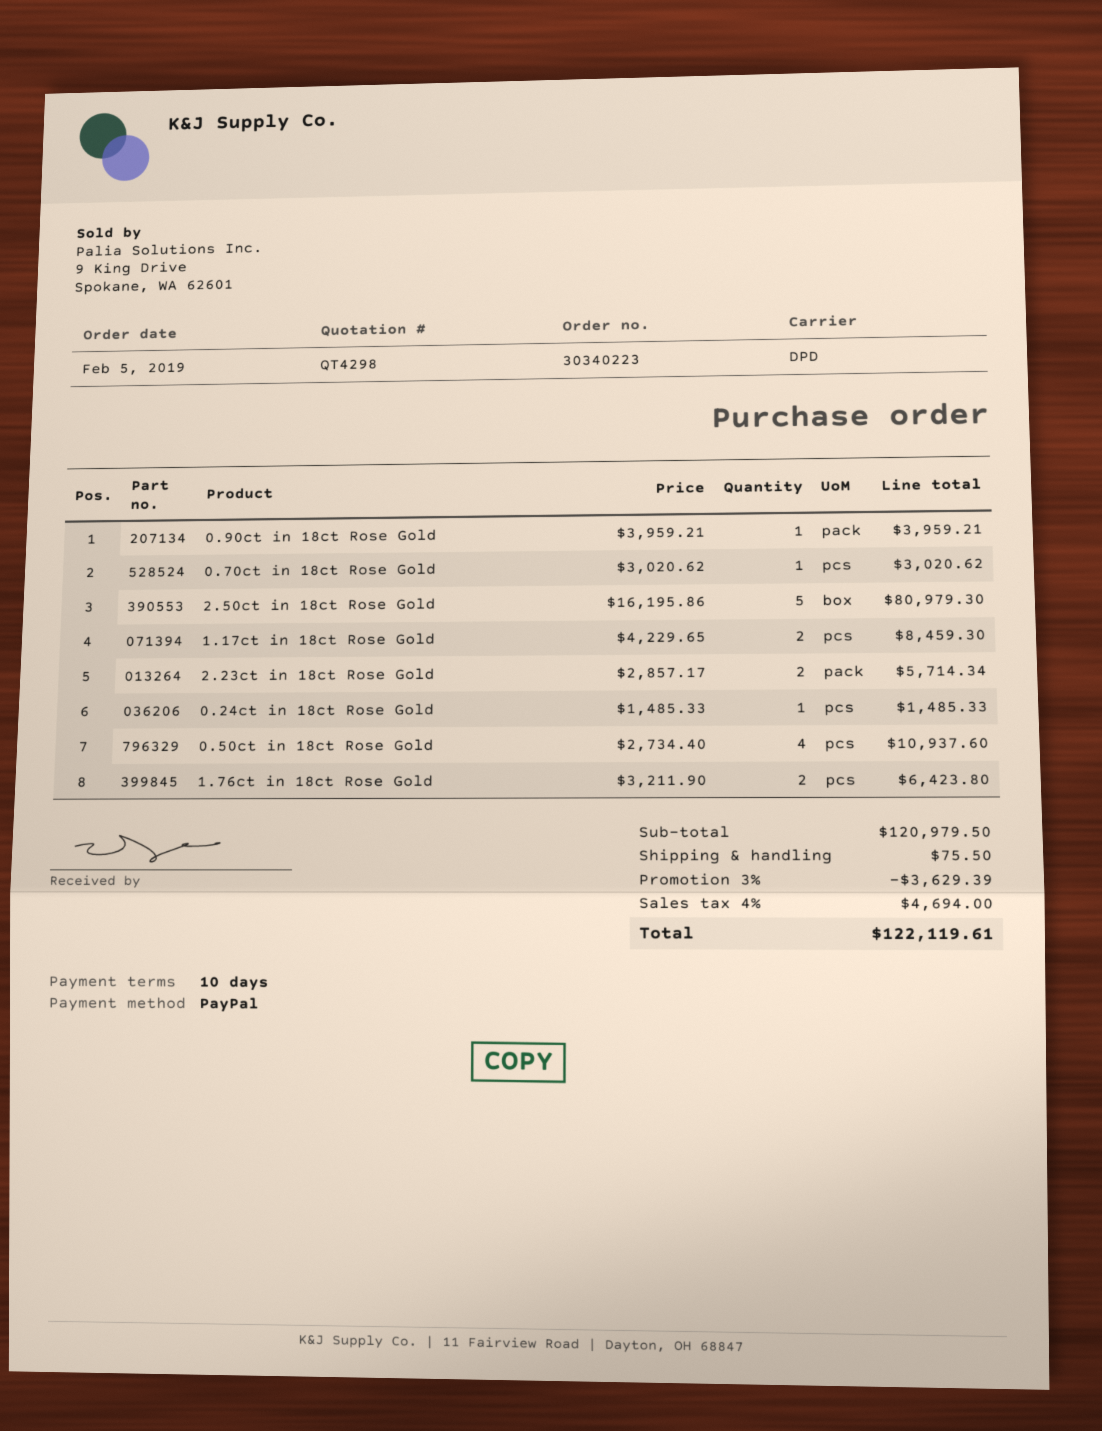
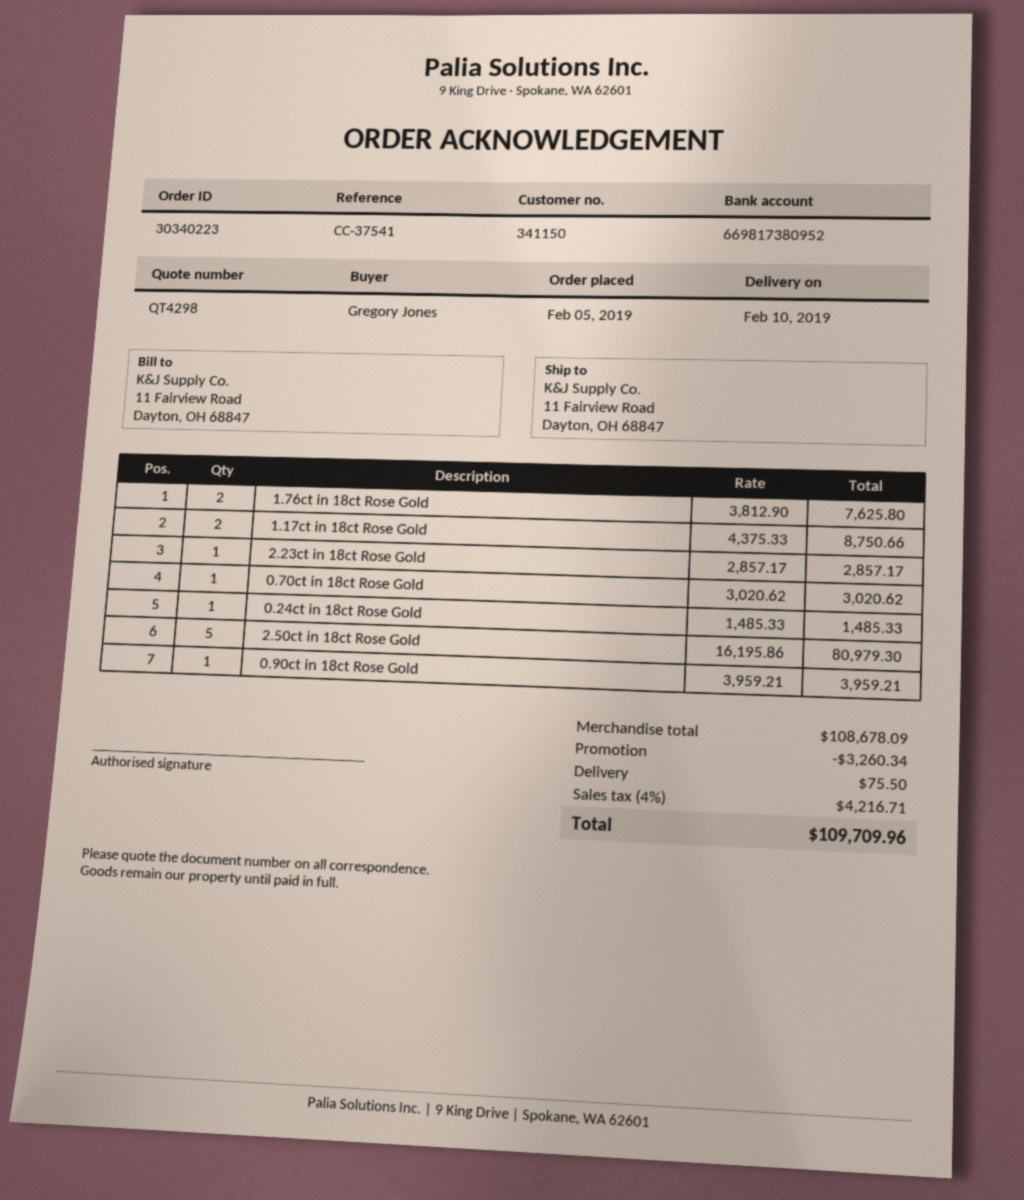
1.17ct in 18ct Rose Gold: 2 x 4229.65 = 8459.30 -> 2 x 4375.33 = 8750.66
2.23ct in 18ct Rose Gold: 2 x 2857.17 = 5714.34 -> 1 x 2857.17 = 2857.17
0.50ct in 18ct Rose Gold: 4 x 2734.40 = 10937.60 -> none
1.76ct in 18ct Rose Gold: 2 x 3211.90 = 6423.80 -> 2 x 3812.90 = 7625.80
subtotal: 120979.50 -> 108678.09
discount: 3629.39 -> 3260.34
tax: 4% = 4694.00 -> 4% = 4216.71
total: 122119.61 -> 109709.96

